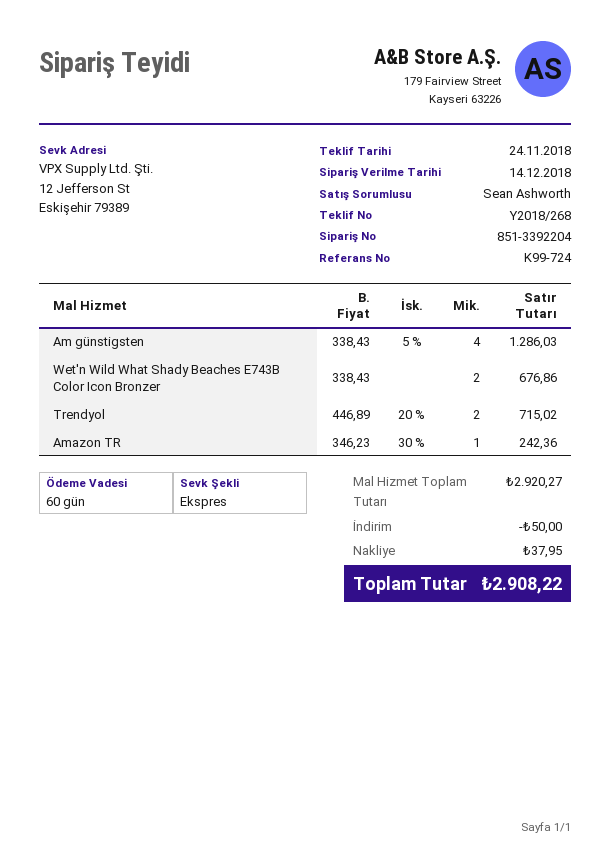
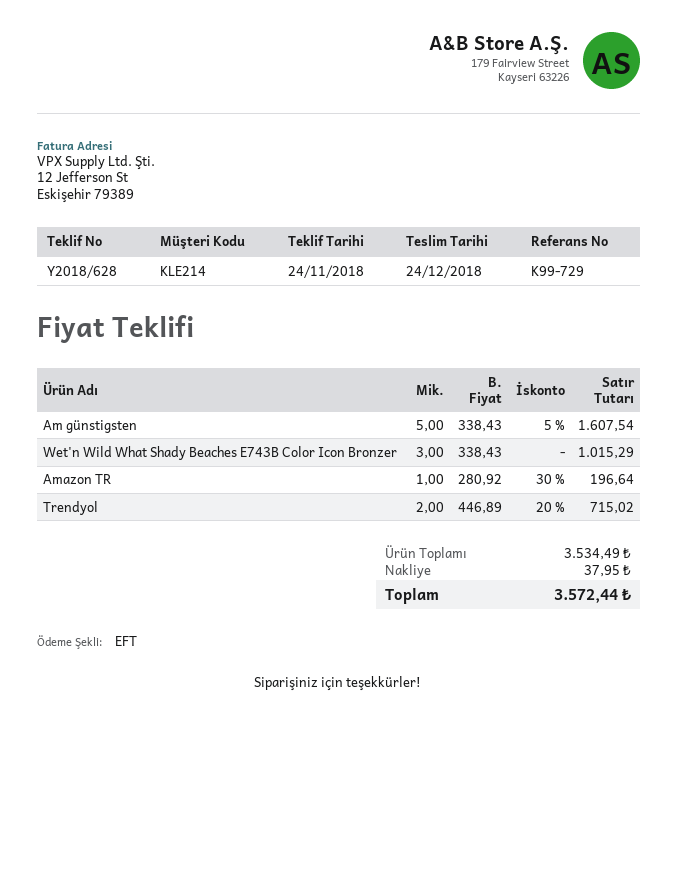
quote number: Y2018/268 -> Y2018/628
reference: K99-724 -> K99-729
Am günstigsten: 4 x 338.43 - 5% = 1286.03 -> 5 x 338.43 - 5% = 1607.54
Wet'n Wild What Shady Beaches E743B Color Icon Bronzer: 2 x 338.43 = 676.86 -> 3 x 338.43 = 1015.29
Amazon TR: 1 x 346.23 - 30% = 242.36 -> 1 x 280.92 - 30% = 196.64
subtotal: 2920.27 -> 3534.49
discount: 50.00 -> none
total: 2908.22 -> 3572.44

